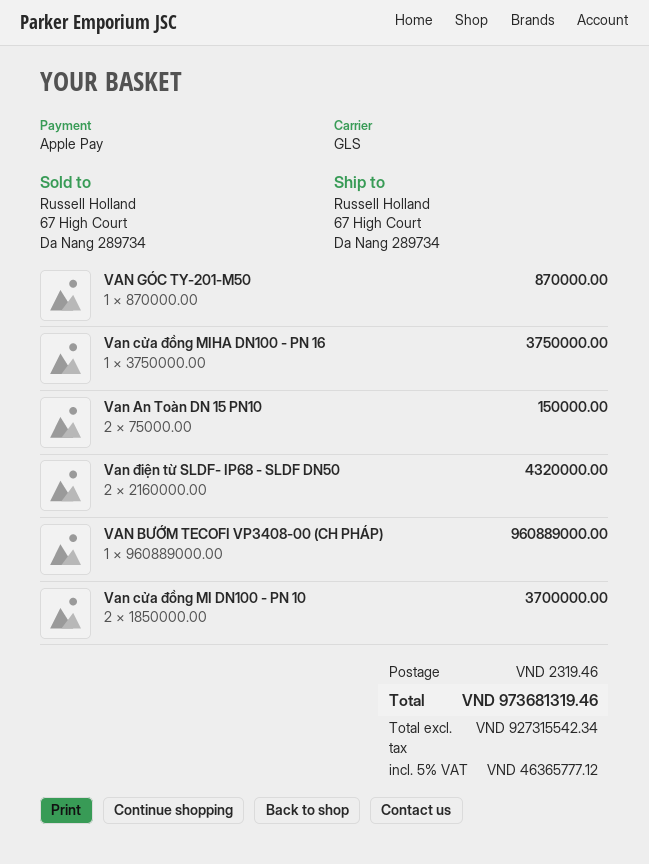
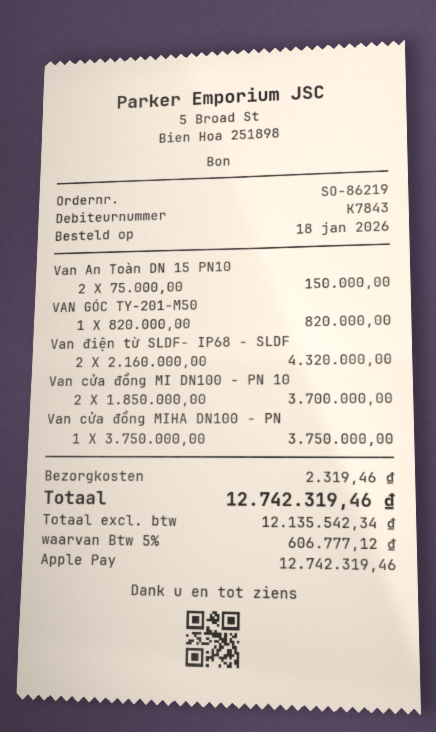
VAN GÓC TY-201-M50: 1 x 870000.00 = 870000.00 -> 1 x 820000.00 = 820000.00
VAN BƯỚM TECOFI VP3408-00 (CH PHÁP): 1 x 960889000.00 = 960889000.00 -> none
net: 927315542.34 -> 12135542.34
tax: 5% = 46365777.12 -> 5% = 606777.12
total: 973681319.46 -> 12742319.46

